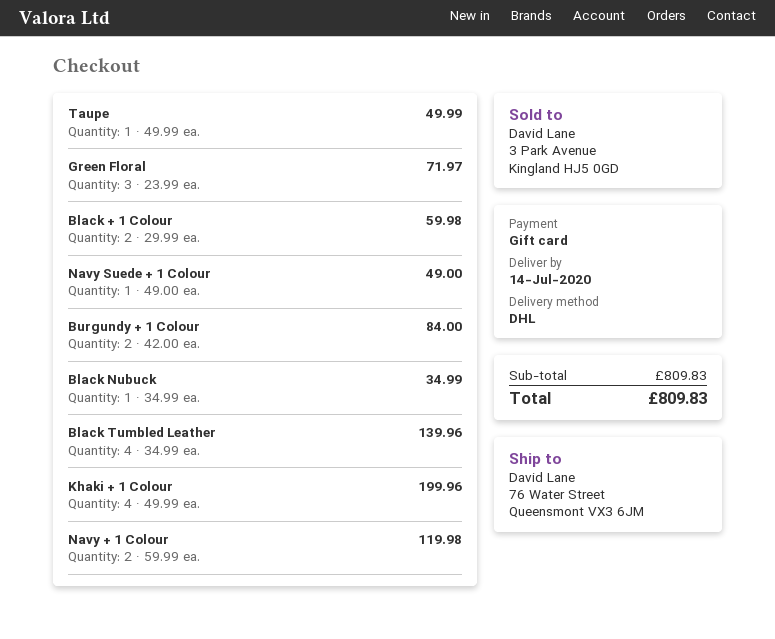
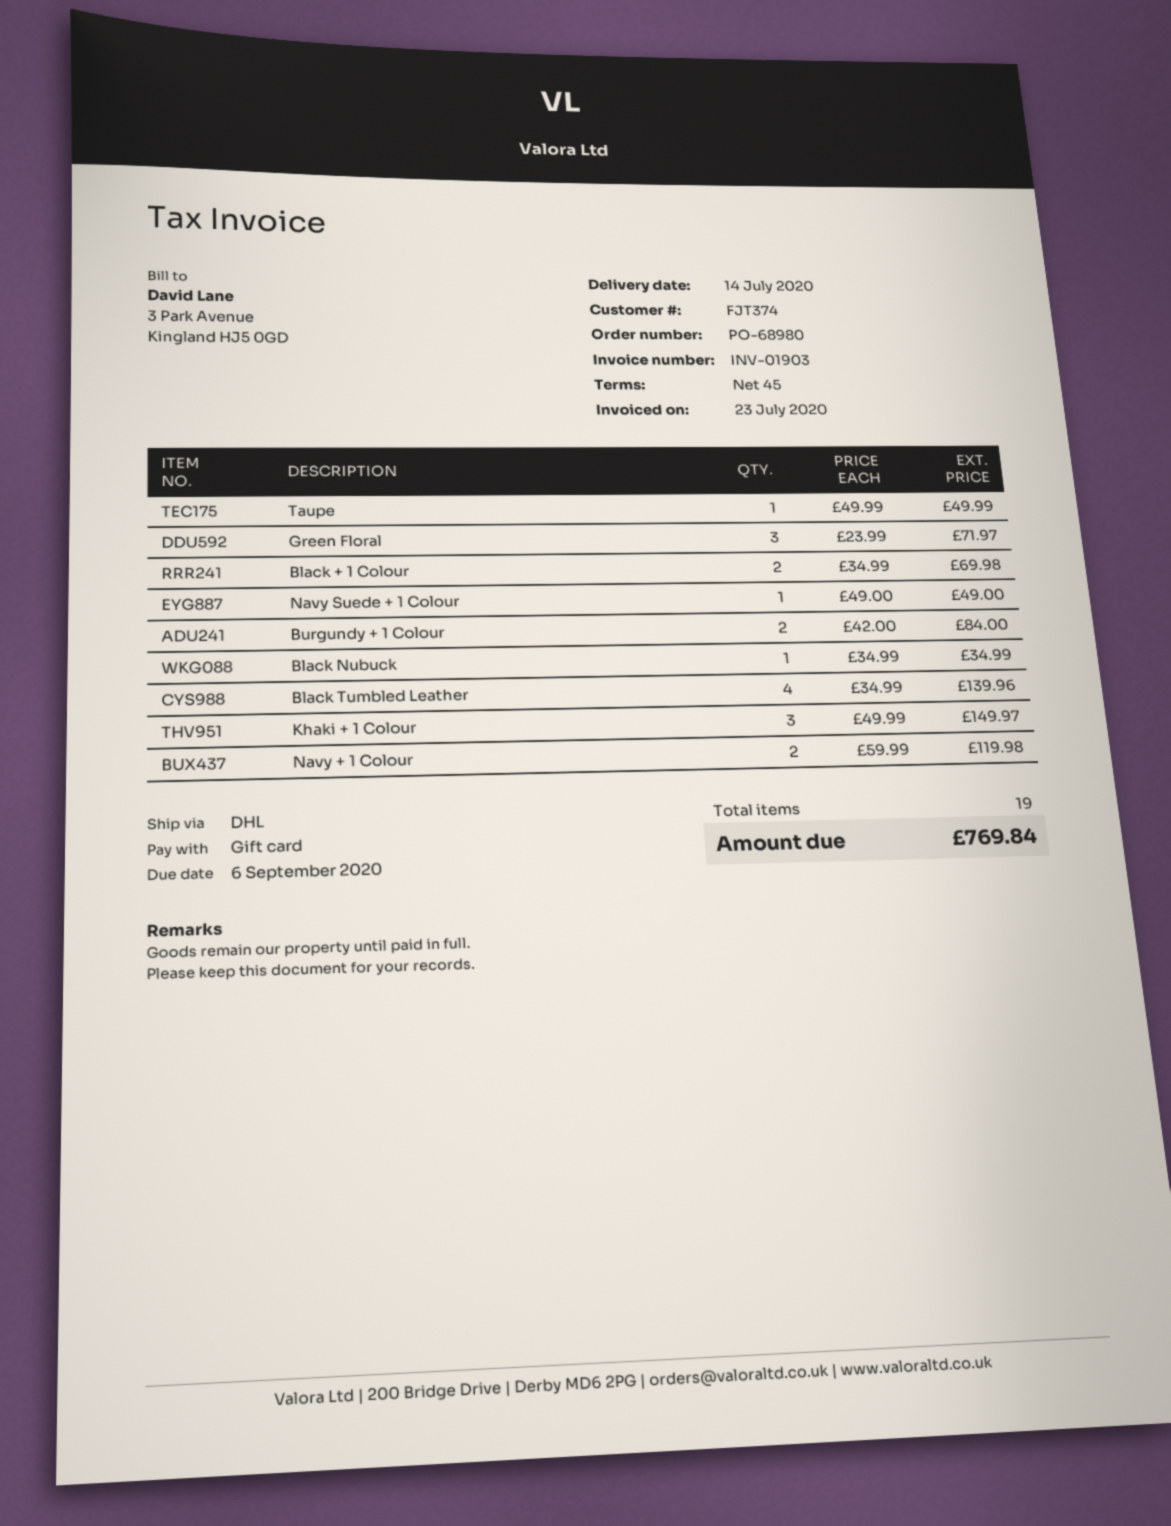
Black + 1 Colour: 2 x 29.99 = 59.98 -> 2 x 34.99 = 69.98
Khaki + 1 Colour: 4 x 49.99 = 199.96 -> 3 x 49.99 = 149.97
total: 809.83 -> 769.84

